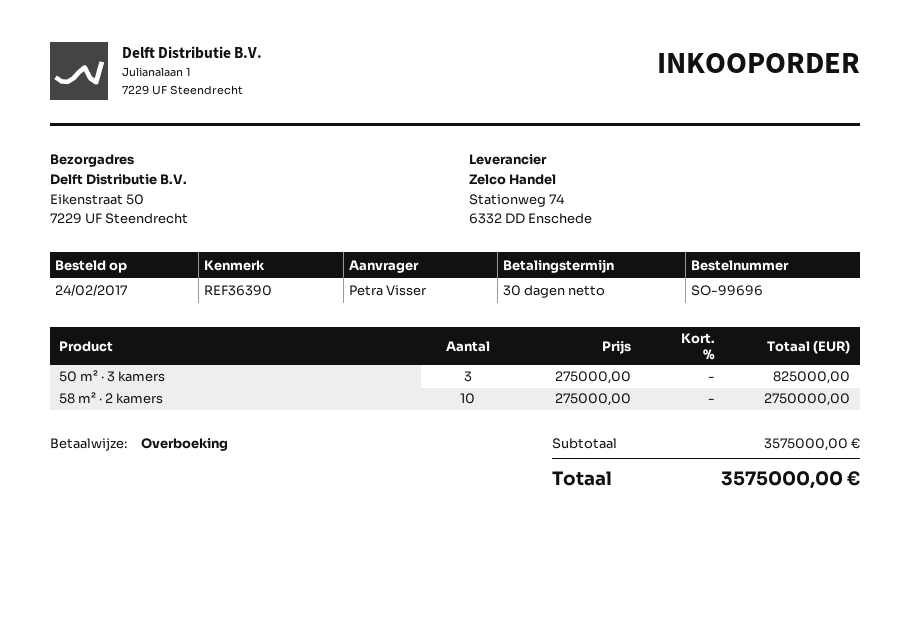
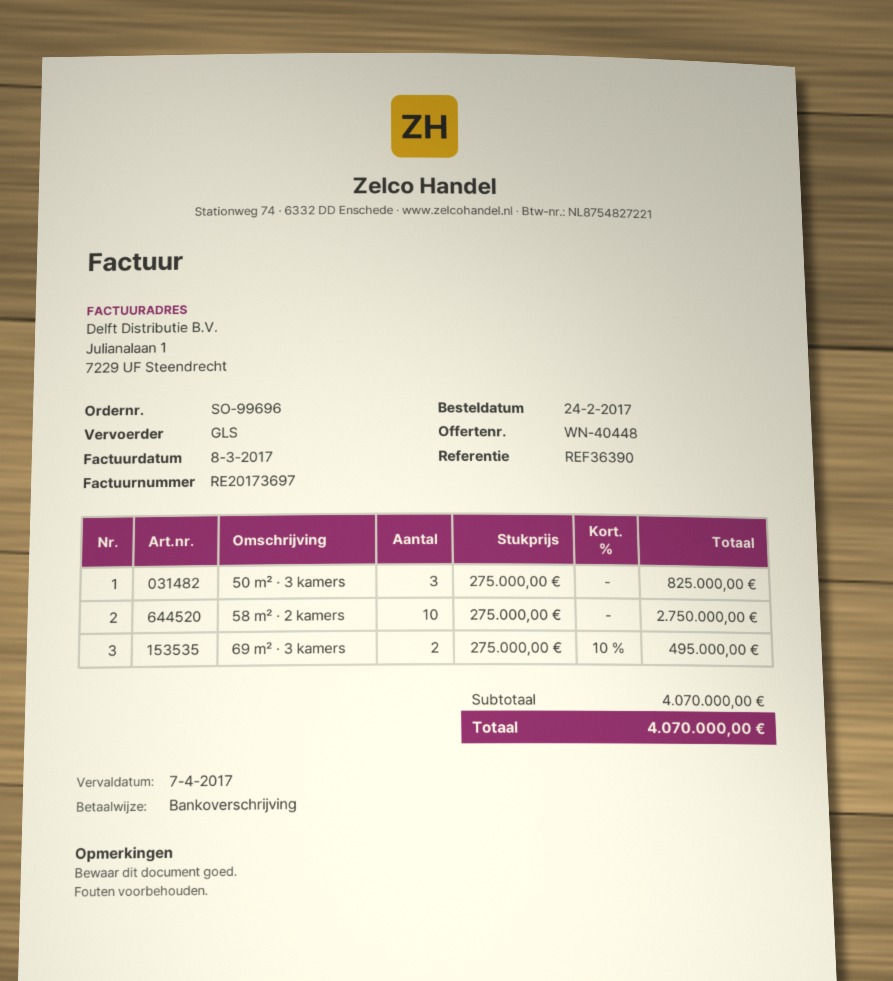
69 m² · 3 kamers: none -> 2 x 275000.00 - 10% = 495000.00
subtotal: 3575000.00 -> 4070000.00
total: 3575000.00 -> 4070000.00

